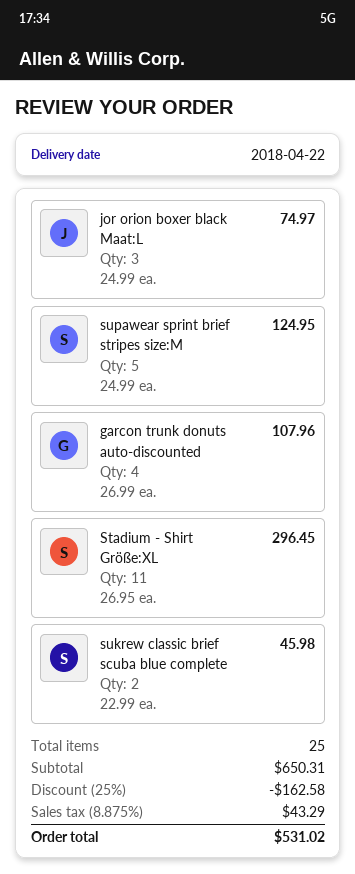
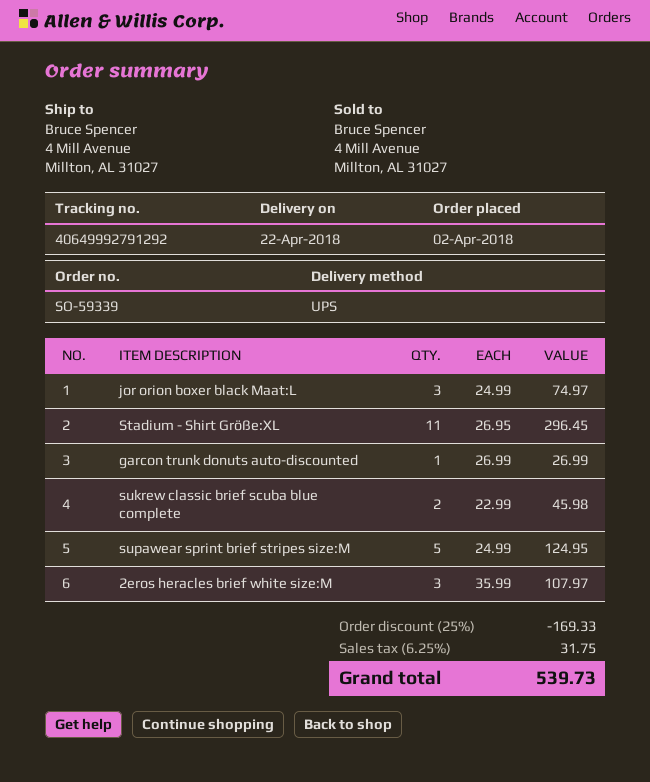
garcon trunk donuts auto-discounted: 4 x 26.99 = 107.96 -> 1 x 26.99 = 26.99
2eros heracles brief white size:M: none -> 3 x 35.99 = 107.97
discount: 25% = 162.58 -> 25% = 169.33
tax: 8.875% = 43.29 -> 6.25% = 31.75
total: 531.02 -> 539.73

